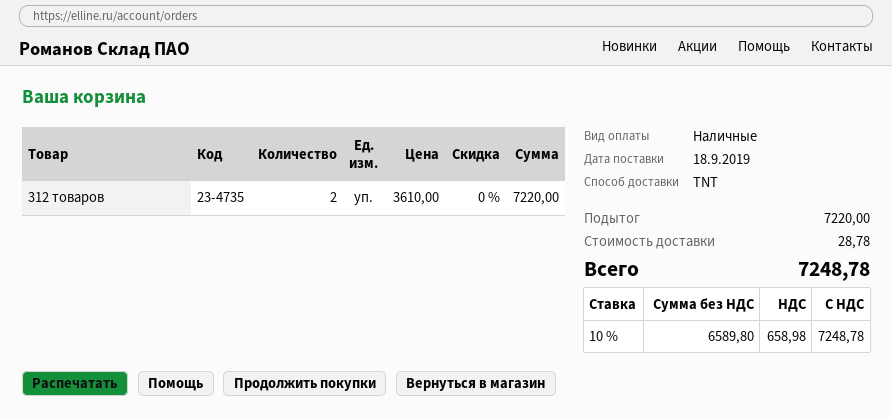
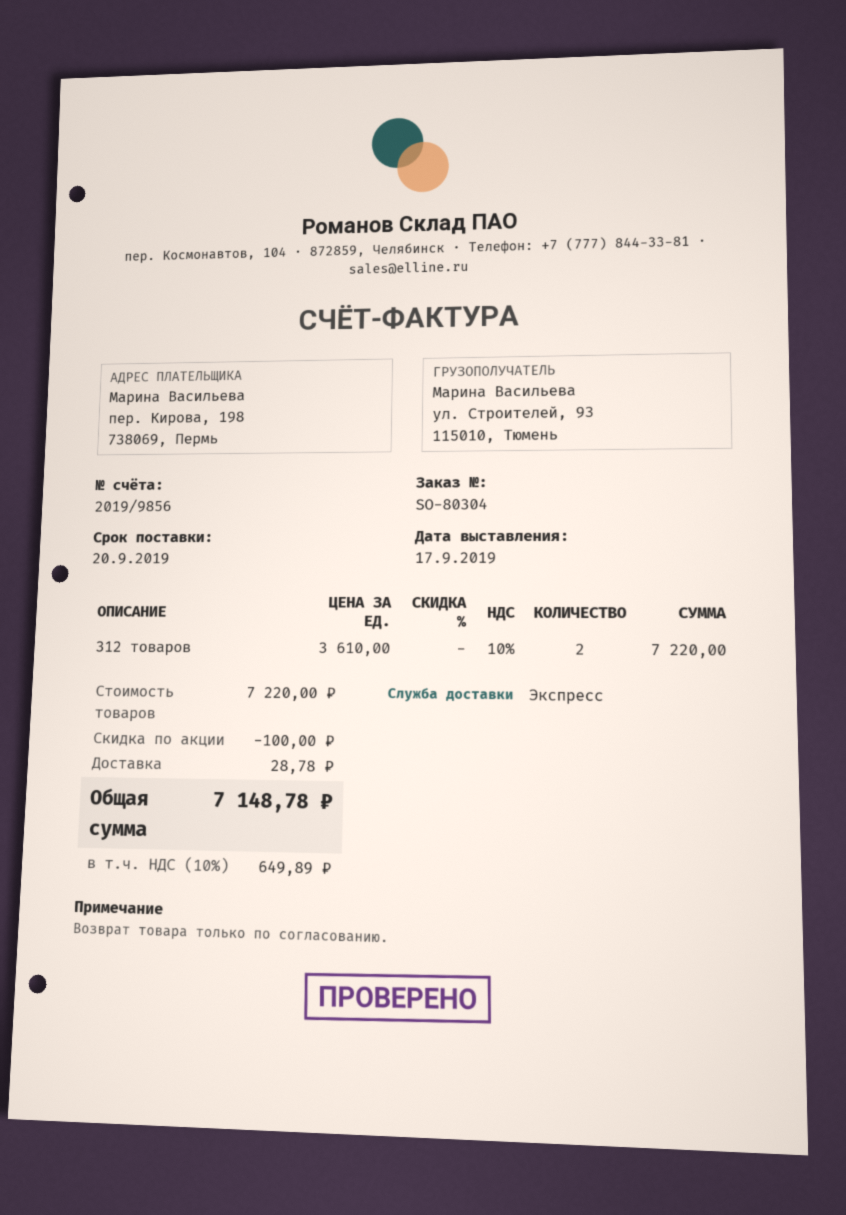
delivery date: 2019-09-18 -> 2019-09-20
shipping method: TNT -> express
discount: none -> 100.00
tax: 10% = 658.98 -> 10% = 649.89
total: 7248.78 -> 7148.78

